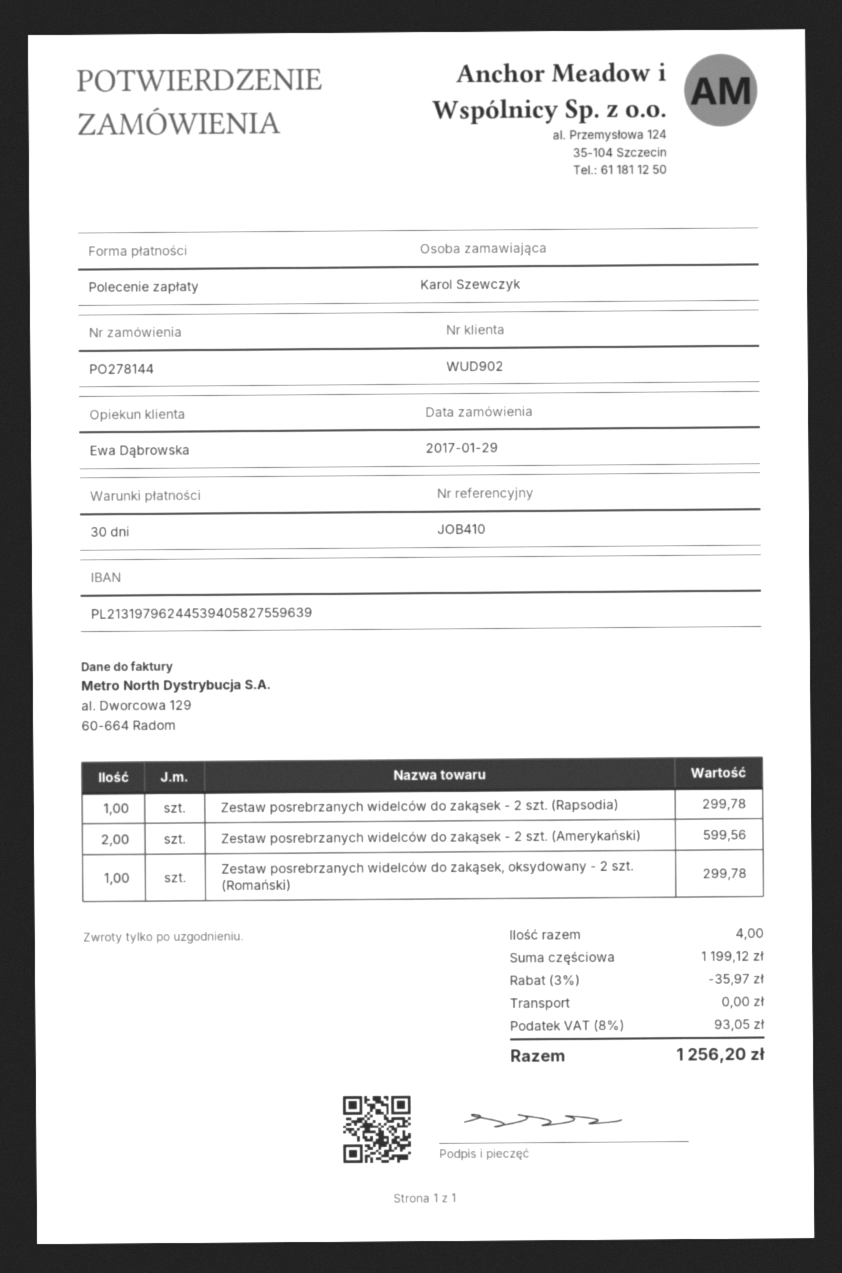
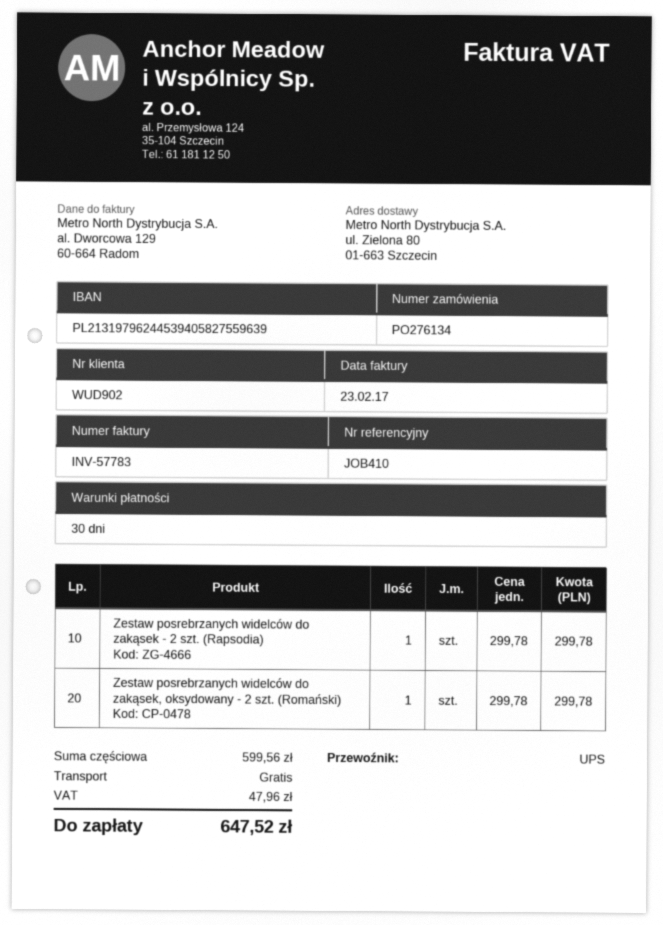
order number: PO278144 -> PO276134
Zestaw posrebrzanych widelców do zakąsek - 2 szt. (Amerykański): 2 for 599.56 -> none
subtotal: 1199.12 -> 599.56
discount: 3% = 35.97 -> none
tax: 93.05 -> 47.96
total: 1256.20 -> 647.52

